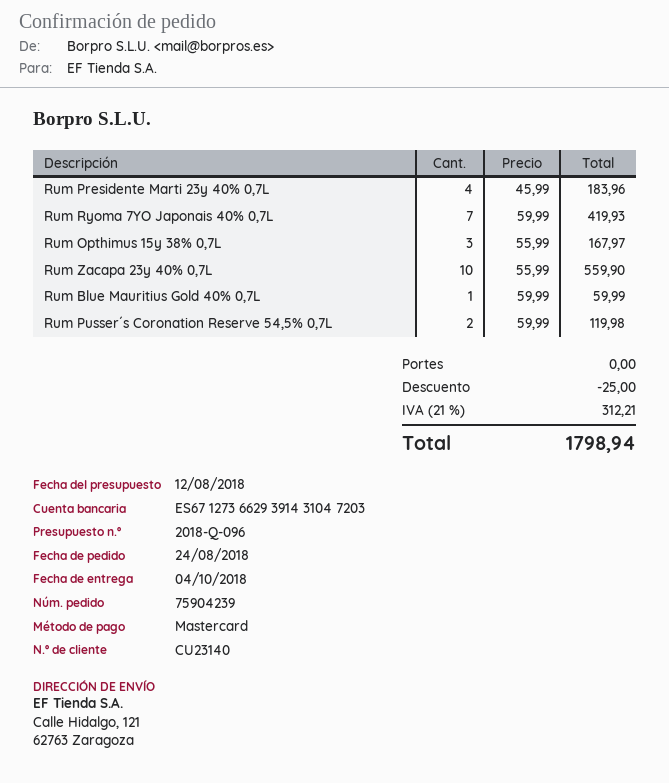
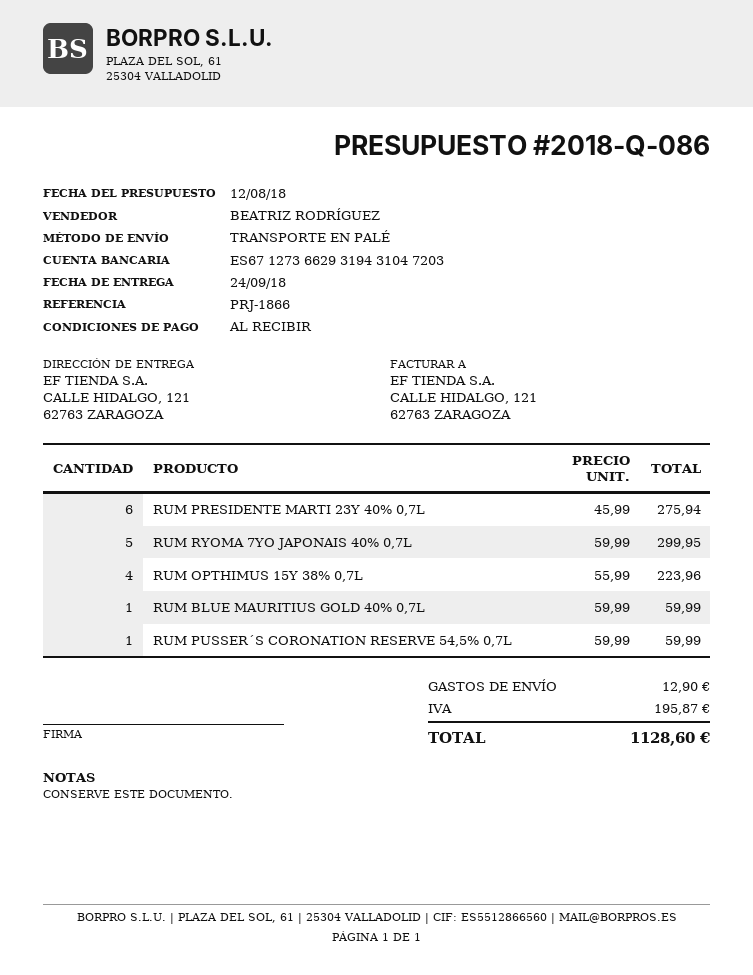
quote number: 2018-Q-096 -> 2018-Q-086
delivery date: 2018-10-04 -> 2018-09-24
bank account: ES6712736629391431047203 -> ES6712736629319431047203
Rum Presidente Marti 23y 40% 0,7L: 4 x 45.99 = 183.96 -> 6 x 45.99 = 275.94
Rum Ryoma 7YO Japonais 40% 0,7L: 7 x 59.99 = 419.93 -> 5 x 59.99 = 299.95
Rum Opthimus 15y 38% 0,7L: 3 x 55.99 = 167.97 -> 4 x 55.99 = 223.96
Rum Zacapa 23y 40% 0,7L: 10 x 55.99 = 559.90 -> none
Rum Pusser´s Coronation Reserve 54,5% 0,7L: 2 x 59.99 = 119.98 -> 1 x 59.99 = 59.99
discount: 25.00 -> none
shipping: 0.00 -> 12.90
tax: 312.21 -> 195.87
total: 1798.94 -> 1128.60

